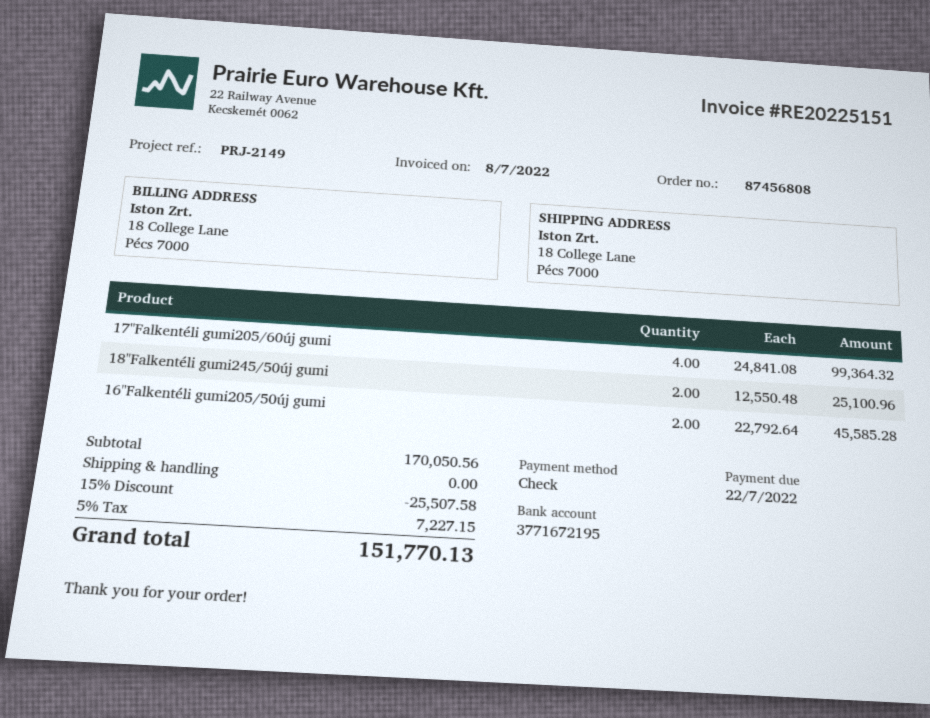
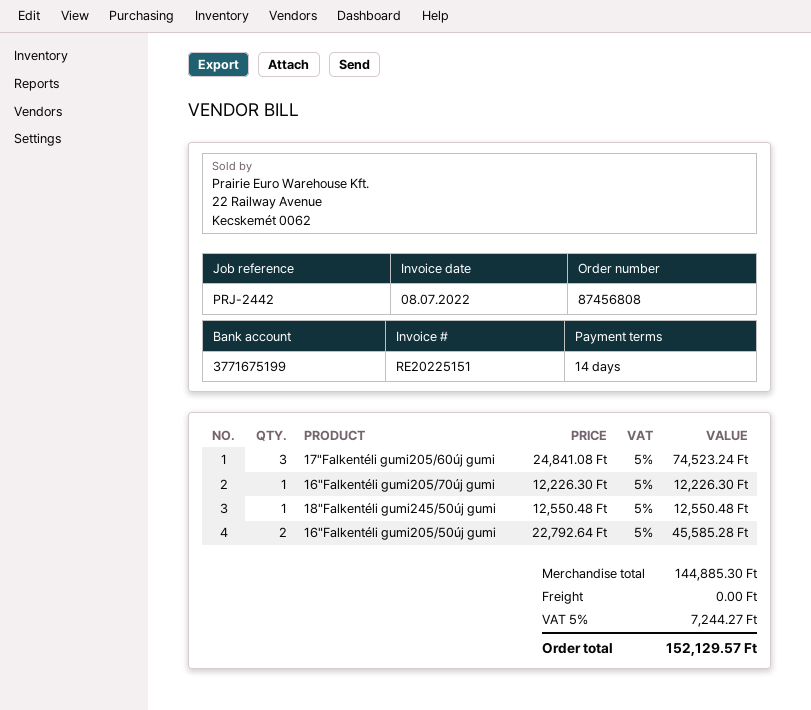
reference: PRJ-2149 -> PRJ-2442
bank account: 3771672195 -> 3771675199
17"Falkentéli gumi205/60új gumi: 4 x 24841.08 = 99364.32 -> 3 x 24841.08 = 74523.24
18"Falkentéli gumi245/50új gumi: 2 x 12550.48 = 25100.96 -> 1 x 12550.48 = 12550.48
16"Falkentéli gumi205/70új gumi: none -> 1 x 12226.30 = 12226.30
subtotal: 170050.56 -> 144885.30
discount: 15% = 25507.58 -> none
tax: 5% = 7227.15 -> 5% = 7244.27
total: 151770.13 -> 152129.57

